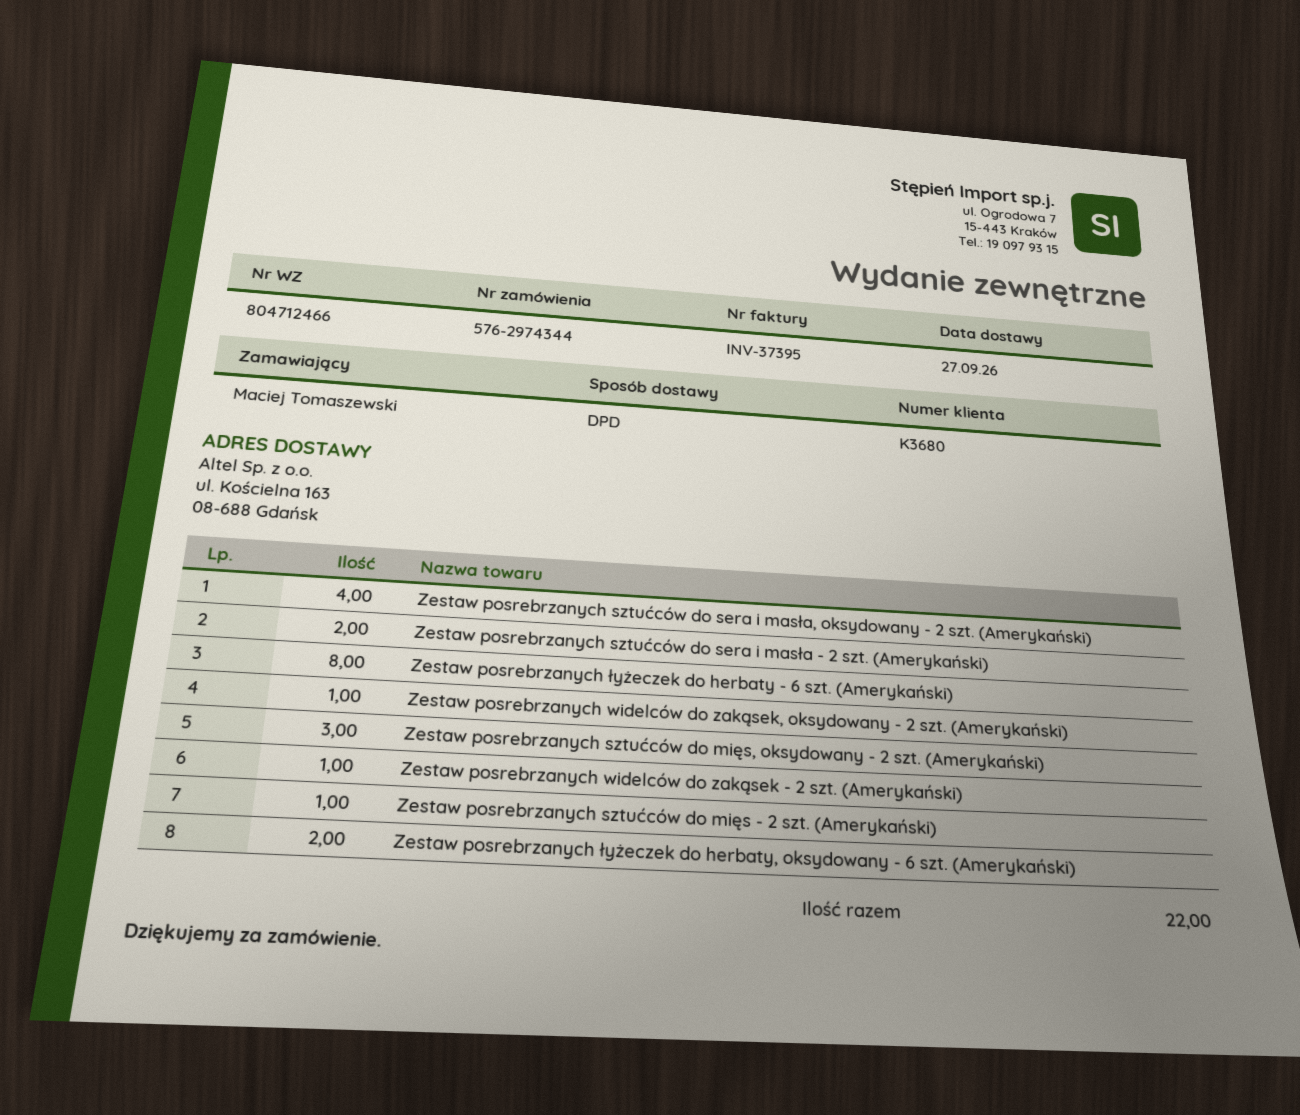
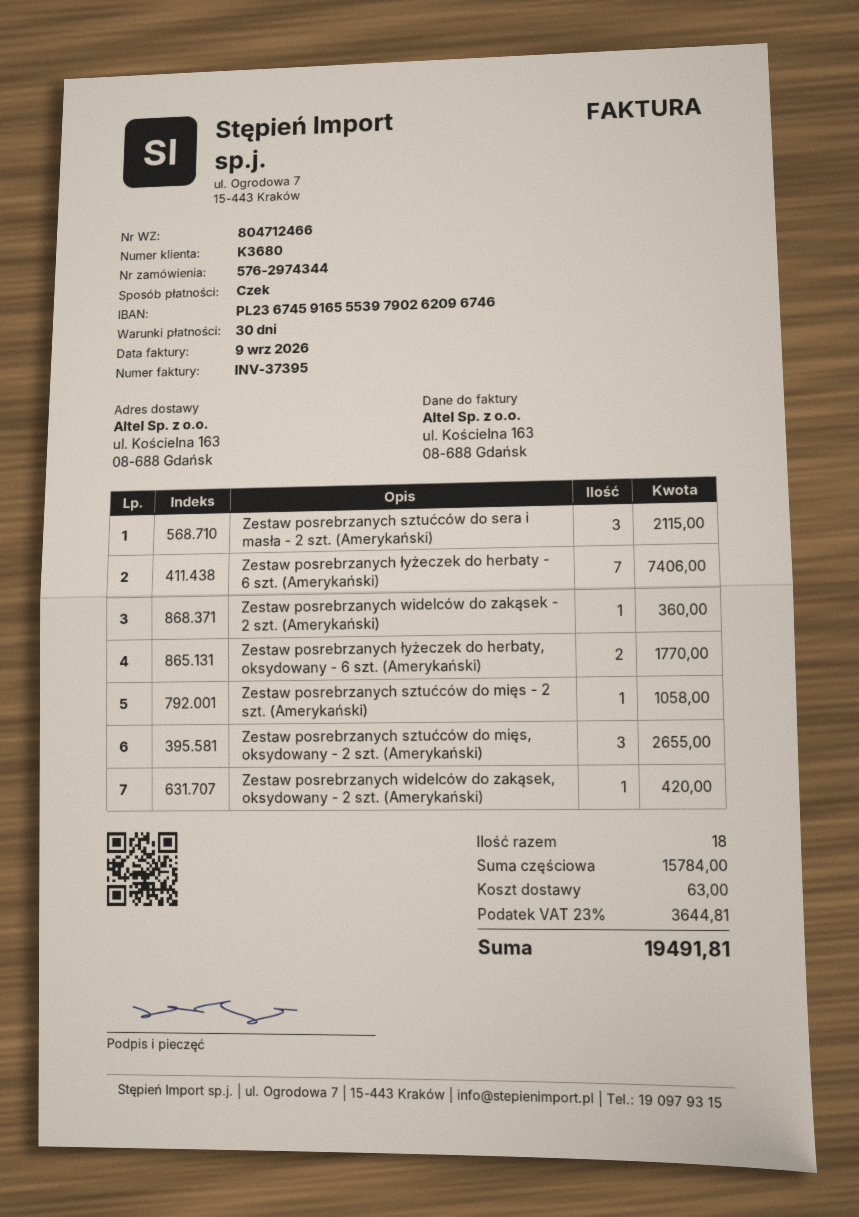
Zestaw posrebrzanych sztućców do sera i masła, oksydowany - 2 szt. (Amerykański): 4 -> none
Zestaw posrebrzanych sztućców do sera i masła - 2 szt. (Amerykański): 2 -> 3
Zestaw posrebrzanych łyżeczek do herbaty - 6 szt. (Amerykański): 8 -> 7
total quantity: 22 -> 18

